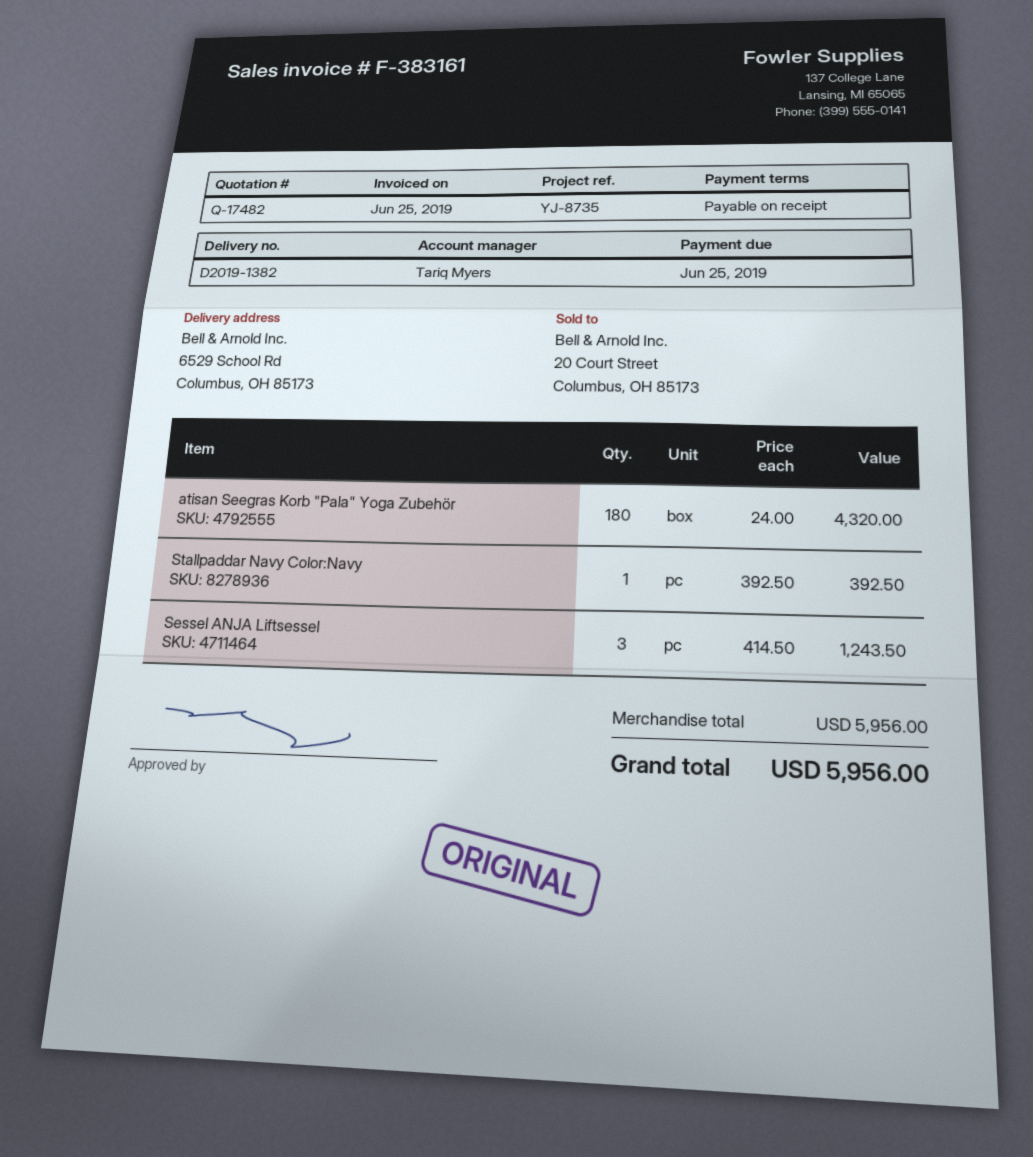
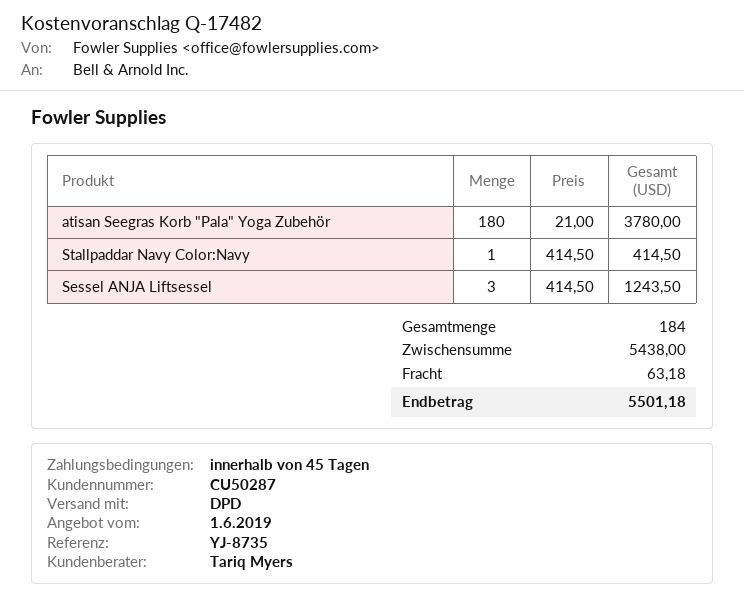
payment terms: on receipt -> 45 days
atisan Seegras Korb "Pala" Yoga Zubehör: 180 x 24.00 = 4320.00 -> 180 x 21.00 = 3780.00
Stallpaddar Navy Color:Navy: 1 x 392.50 = 392.50 -> 1 x 414.50 = 414.50
subtotal: 5956.00 -> 5438.00
shipping: none -> 63.18
total: 5956.00 -> 5501.18

